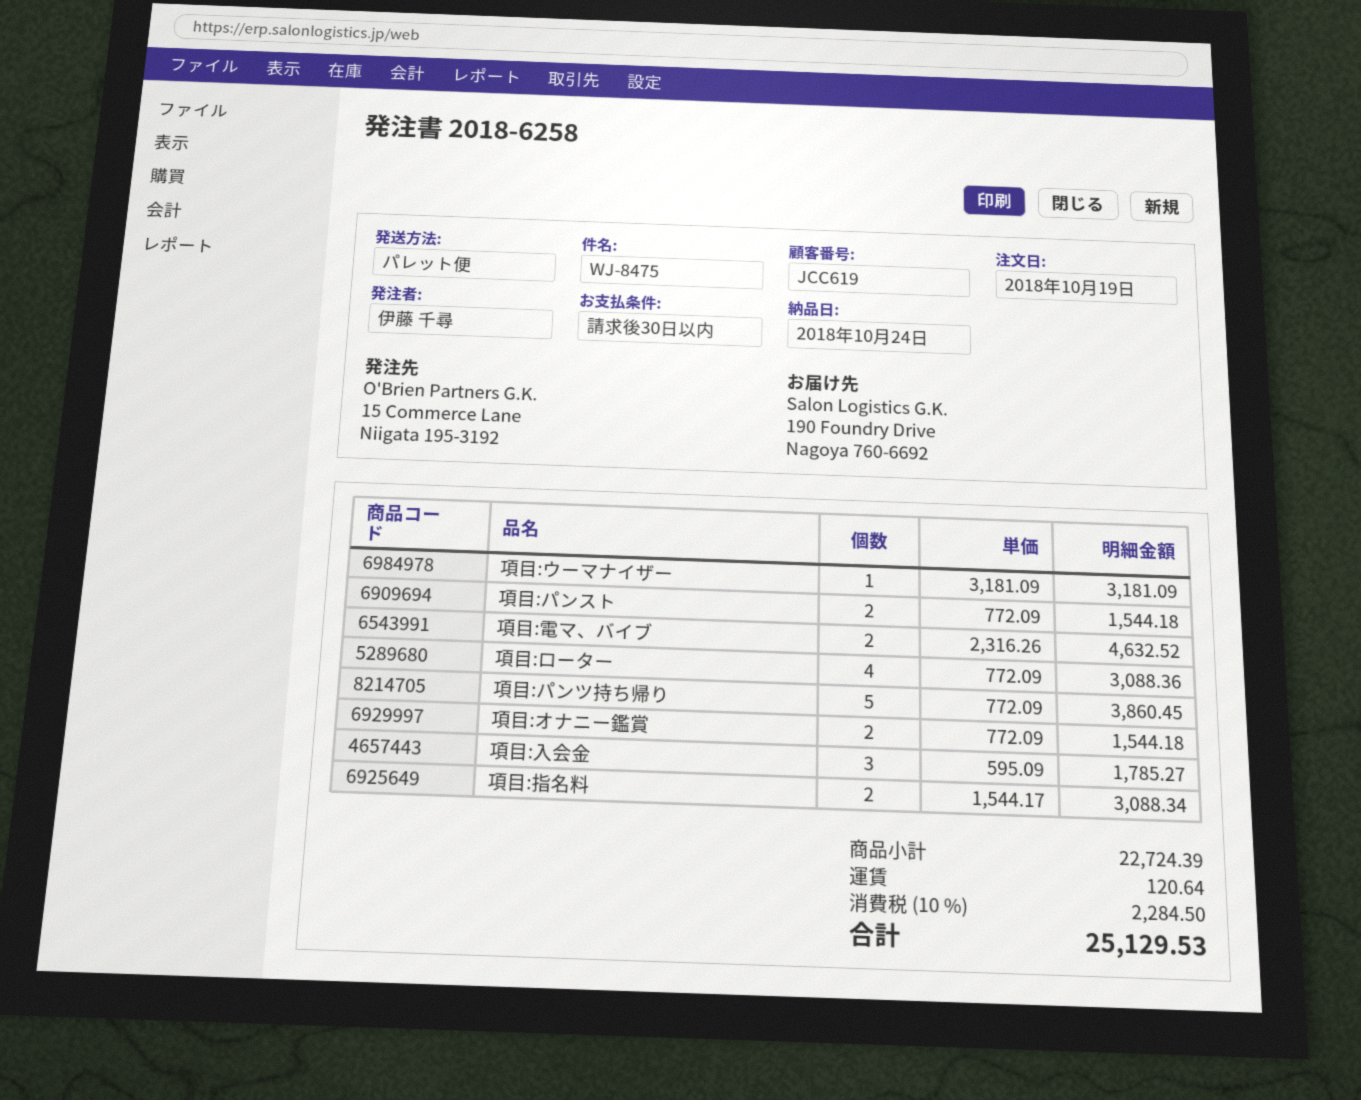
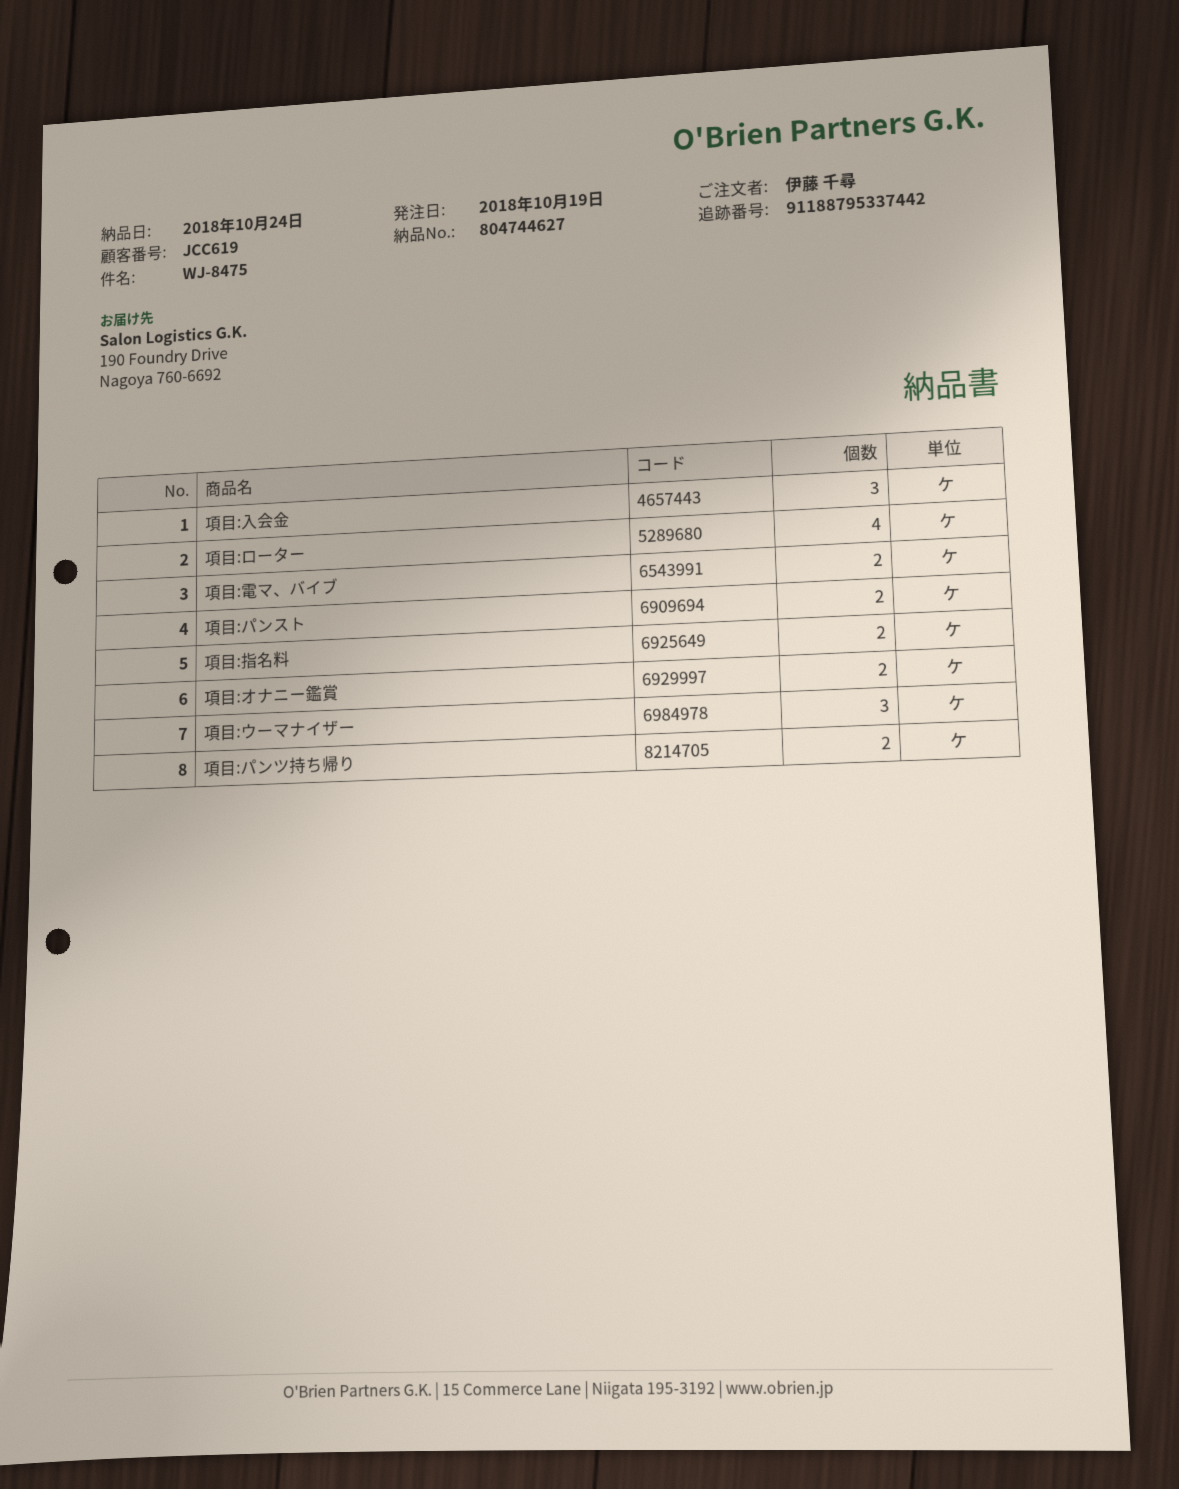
項目:ウーマナイザー: 1 -> 3
項目:パンツ持ち帰り: 5 -> 2

